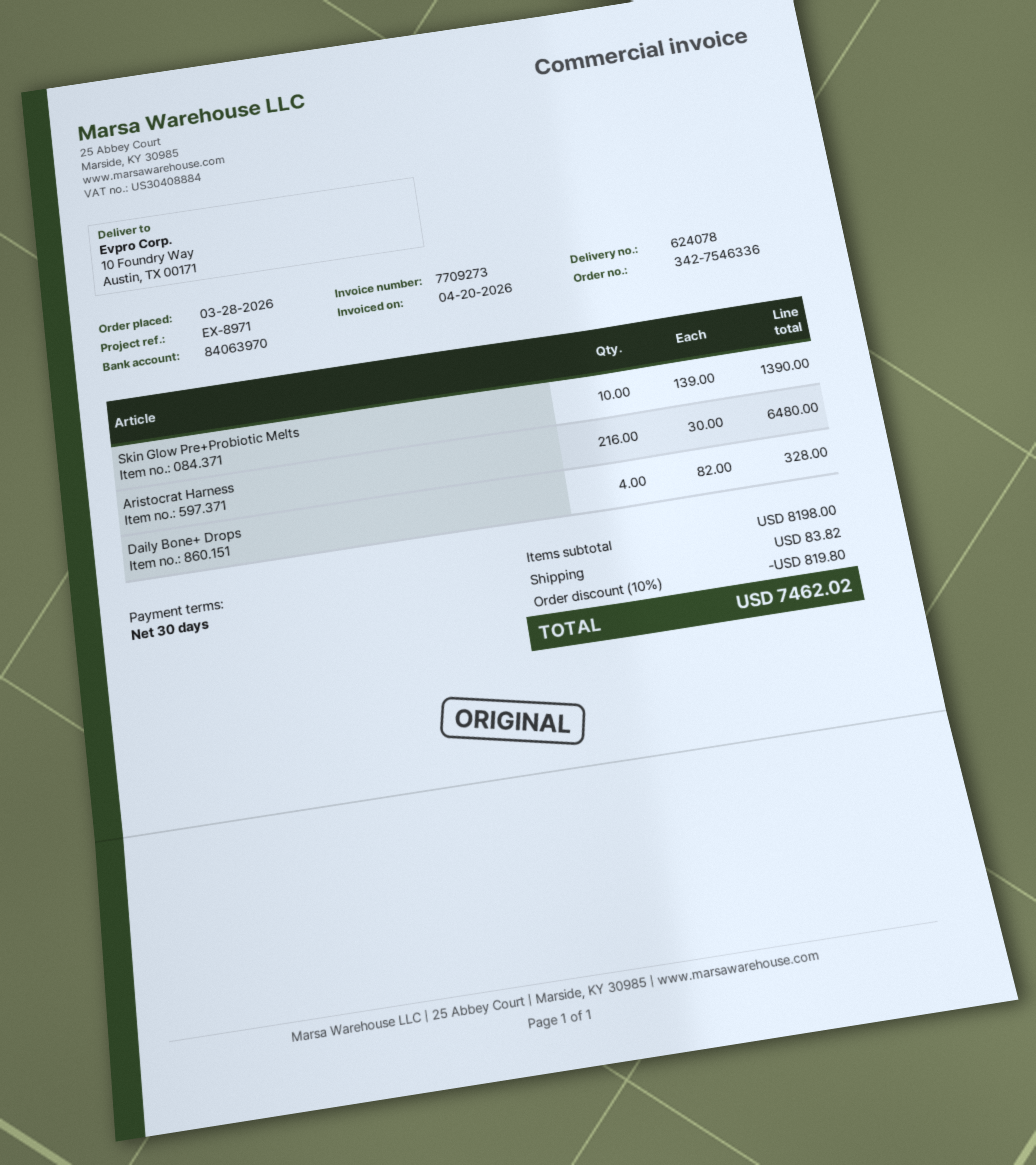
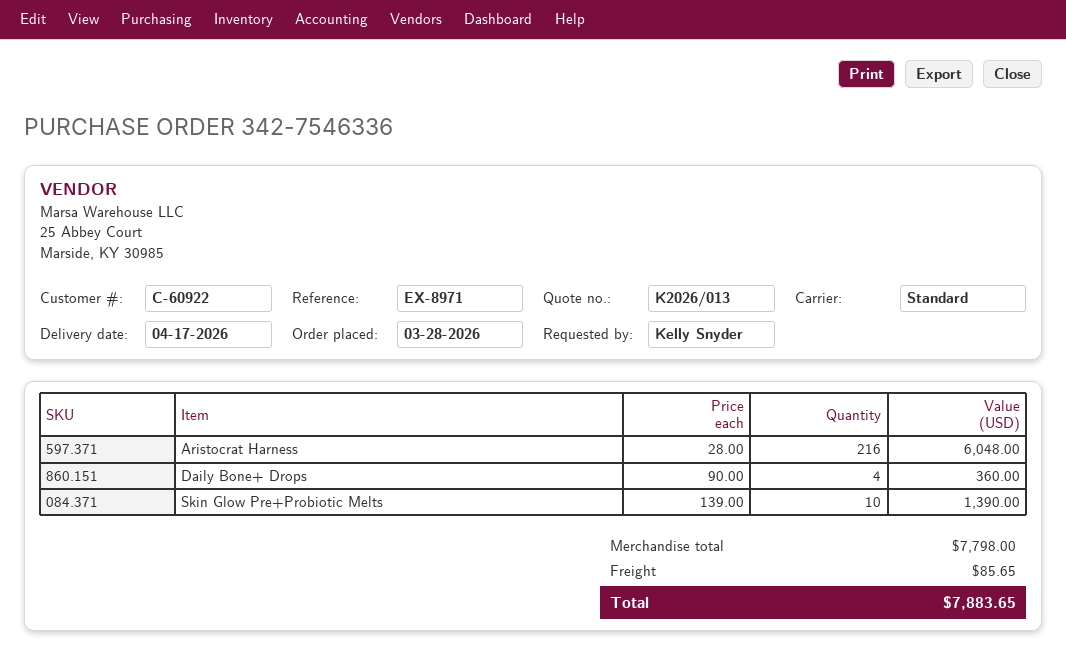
Aristocrat Harness: 216 x 30.00 = 6480.00 -> 216 x 28.00 = 6048.00
Daily Bone+ Drops: 4 x 82.00 = 328.00 -> 4 x 90.00 = 360.00
subtotal: 8198.00 -> 7798.00
discount: 10% = 819.80 -> none
shipping: 83.82 -> 85.65
total: 7462.02 -> 7883.65

